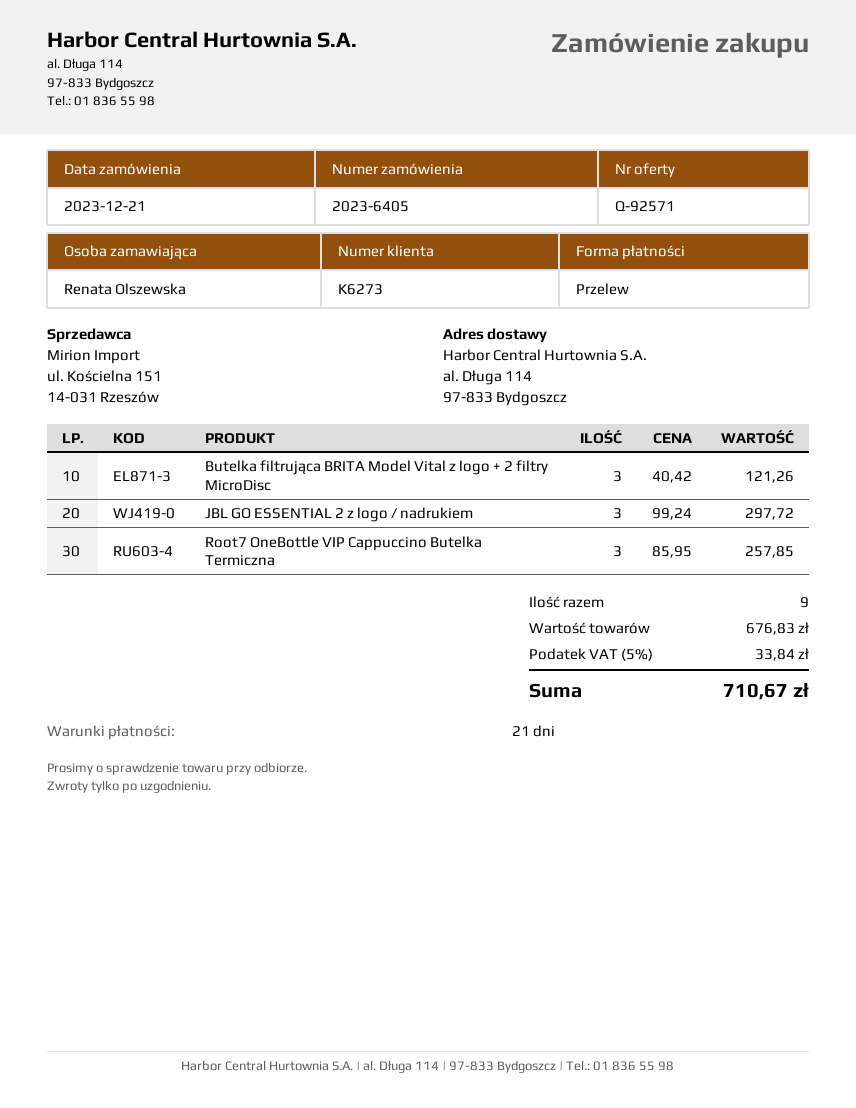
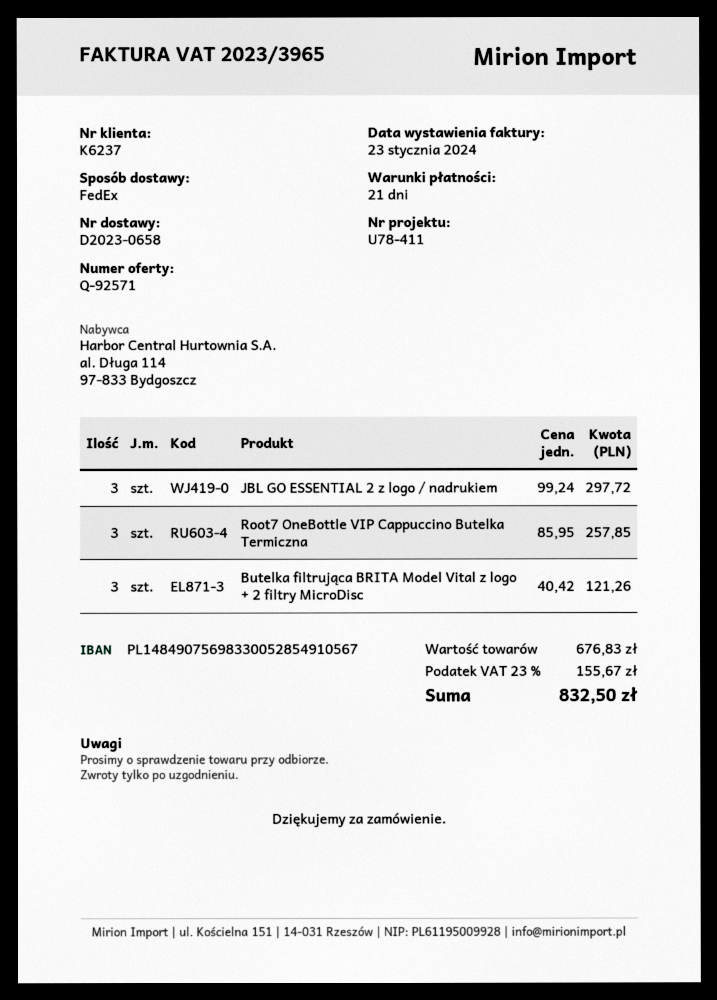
customer number: K6273 -> K6237
tax: 5% = 33.84 -> 23% = 155.67
total: 710.67 -> 832.50

